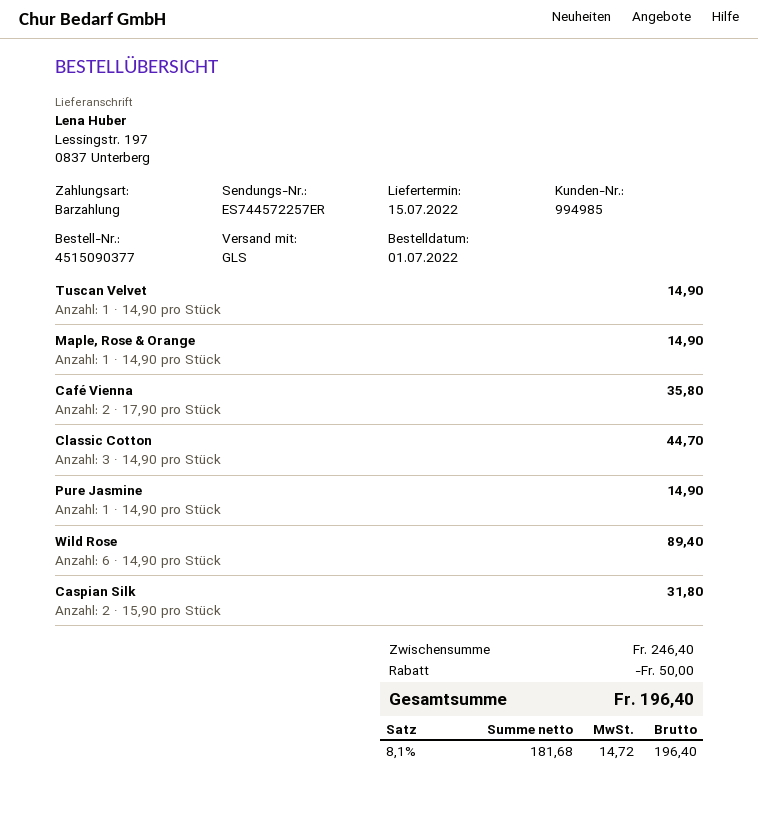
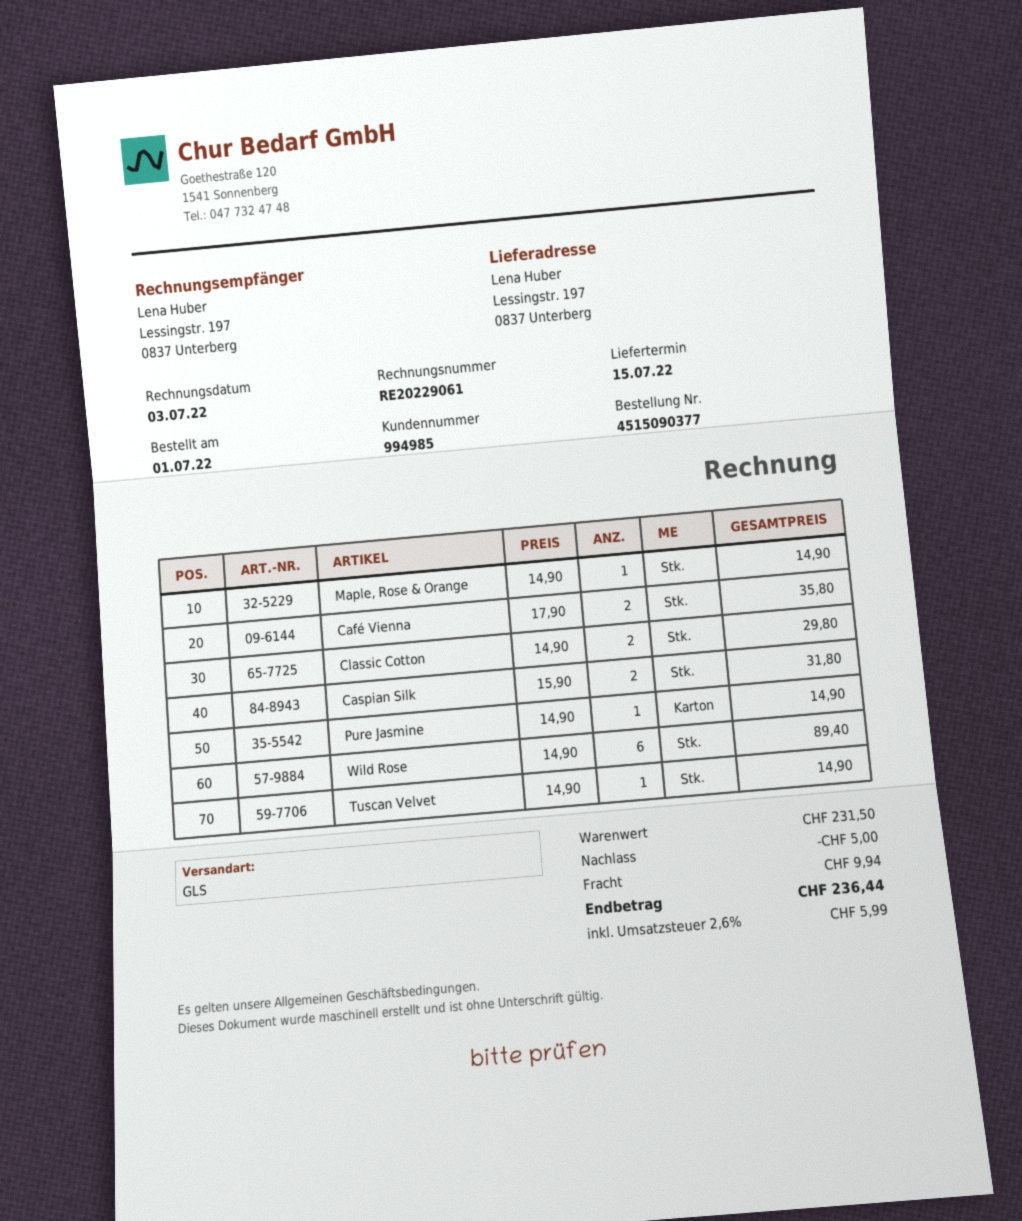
Classic Cotton: 3 x 14.90 = 44.70 -> 2 x 14.90 = 29.80
subtotal: 246.40 -> 231.50
discount: 50.00 -> 5.00
shipping: none -> 9.94
tax: 8.1% = 14.72 -> 2.6% = 5.99
total: 196.40 -> 236.44

